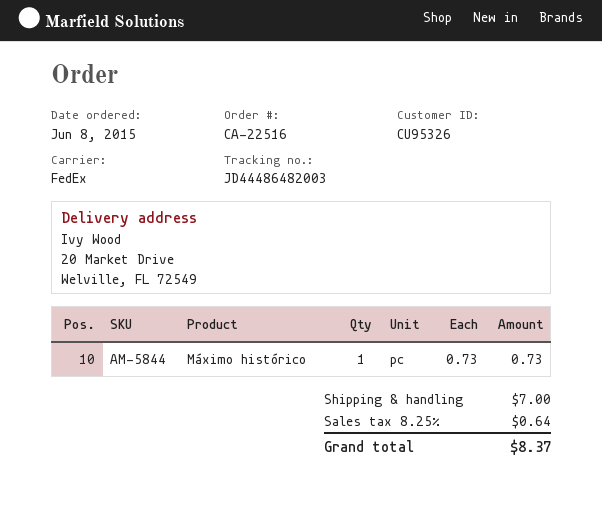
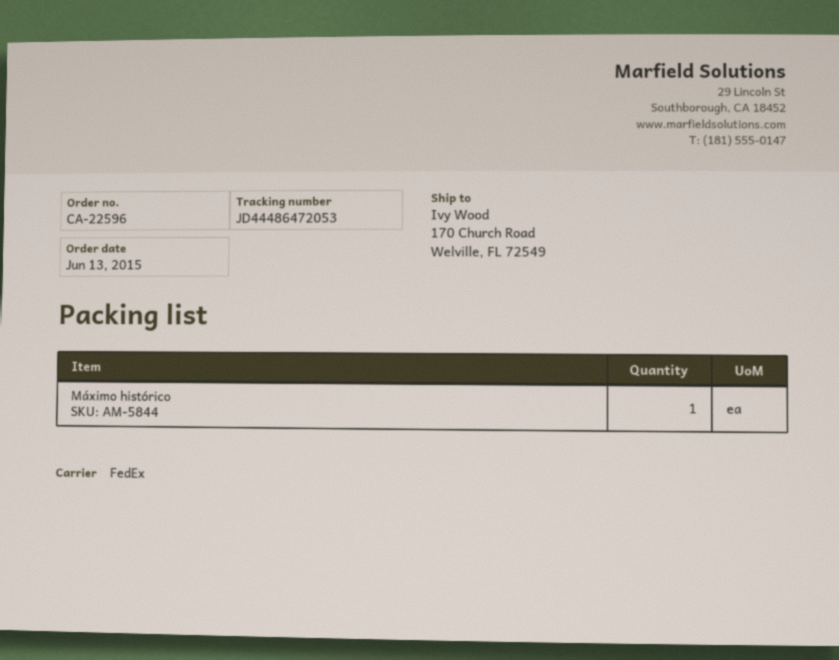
order number: CA-22516 -> CA-22596
order date: 2015-06-08 -> 2015-06-13
tracking number: JD44486482003 -> JD44486472053
ship to: 20 Market Drive, Welville, FL 72549 -> 170 Church Road, Welville, FL 72549

